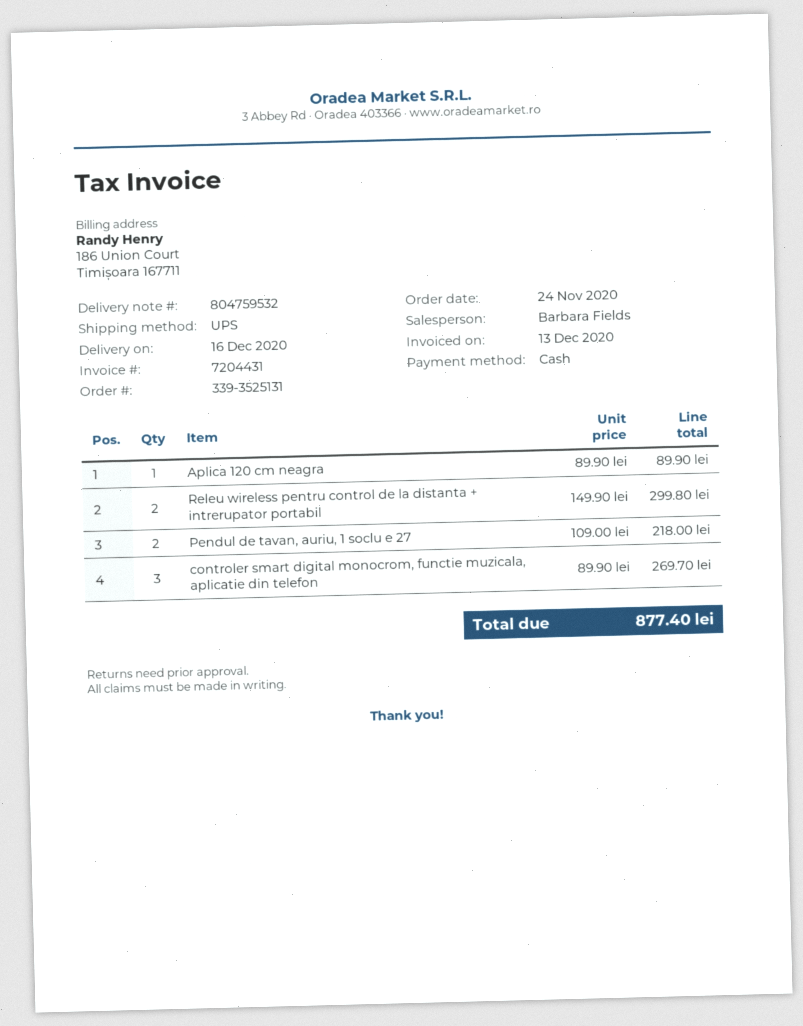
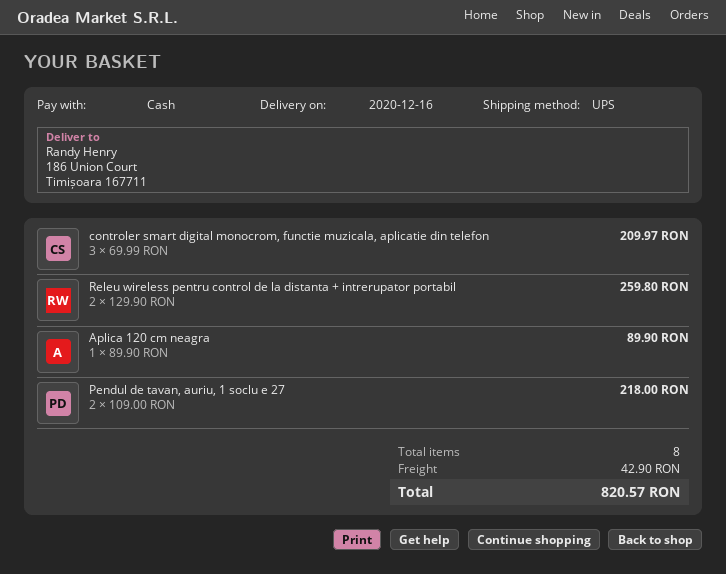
Releu wireless pentru control de la distanta + intrerupator portabil: 2 x 149.90 = 299.80 -> 2 x 129.90 = 259.80
controler smart digital monocrom, functie muzicala, aplicatie din telefon: 3 x 89.90 = 269.70 -> 3 x 69.99 = 209.97
shipping: none -> 42.90
total: 877.40 -> 820.57

